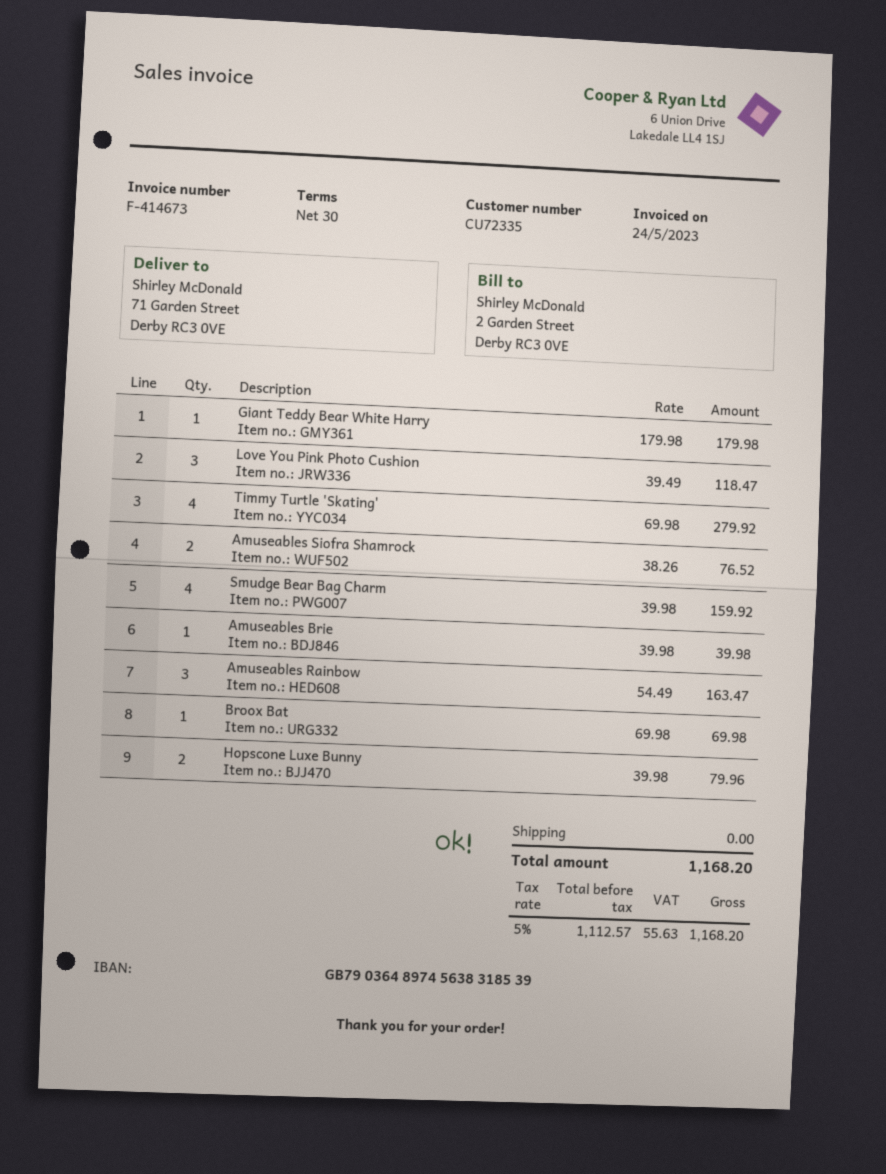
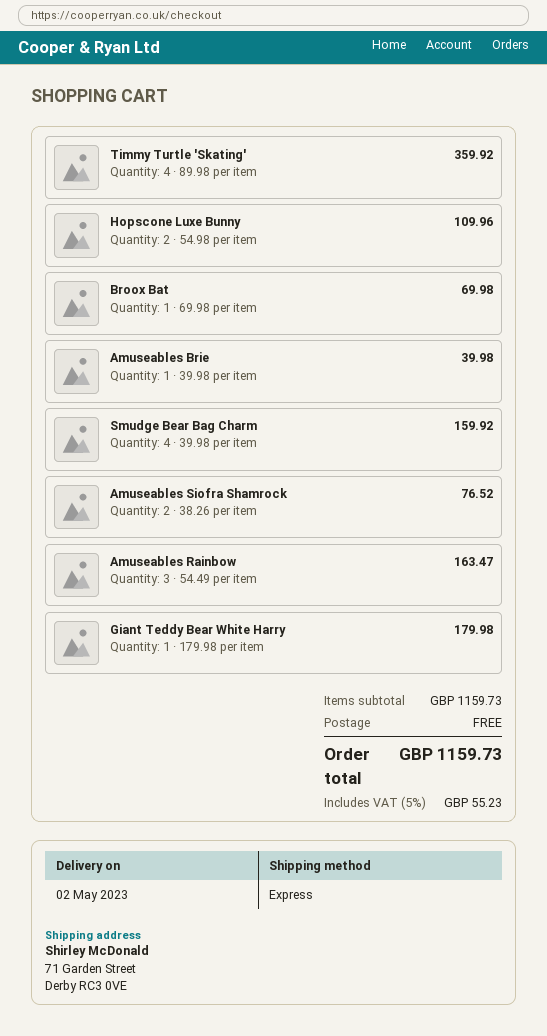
Love You Pink Photo Cushion: 3 x 39.49 = 118.47 -> none
Timmy Turtle 'Skating': 4 x 69.98 = 279.92 -> 4 x 89.98 = 359.92
Hopscone Luxe Bunny: 2 x 39.98 = 79.96 -> 2 x 54.98 = 109.96
tax: 5% = 55.63 -> 5% = 55.23
total: 1168.20 -> 1159.73

